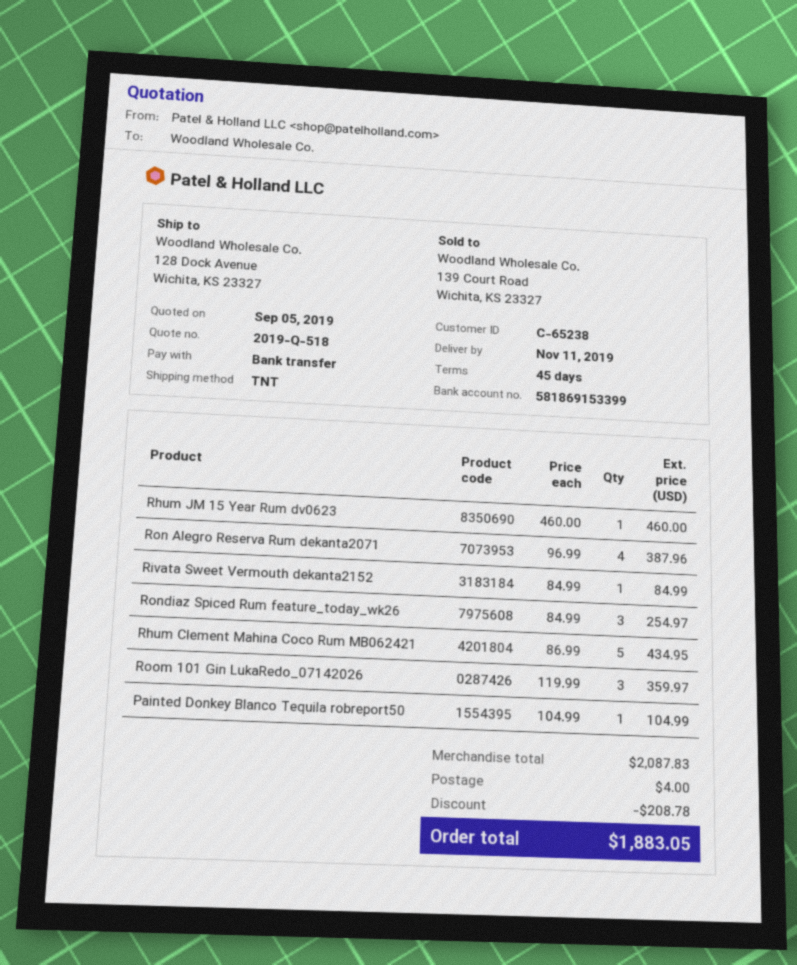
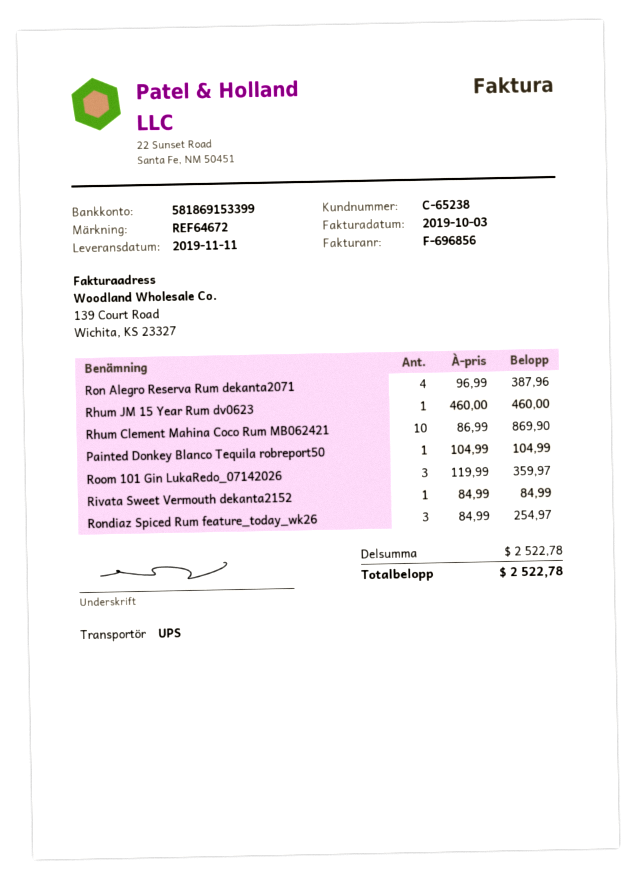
shipping method: TNT -> UPS
Rhum Clement Mahina Coco Rum MB062421: 5 x 86.99 = 434.95 -> 10 x 86.99 = 869.90
subtotal: 2087.83 -> 2522.78
discount: 208.78 -> none
shipping: 4.00 -> none
total: 1883.05 -> 2522.78

